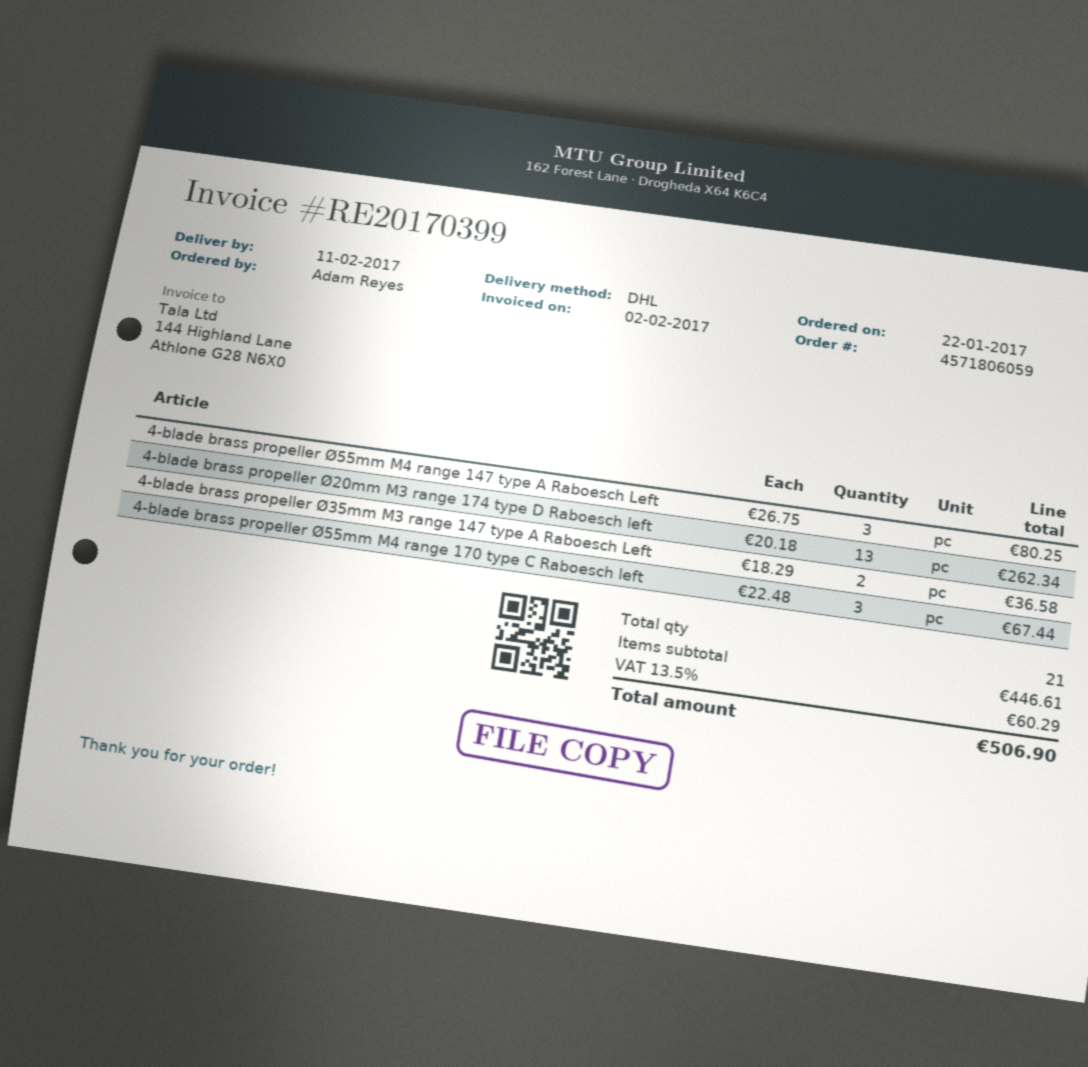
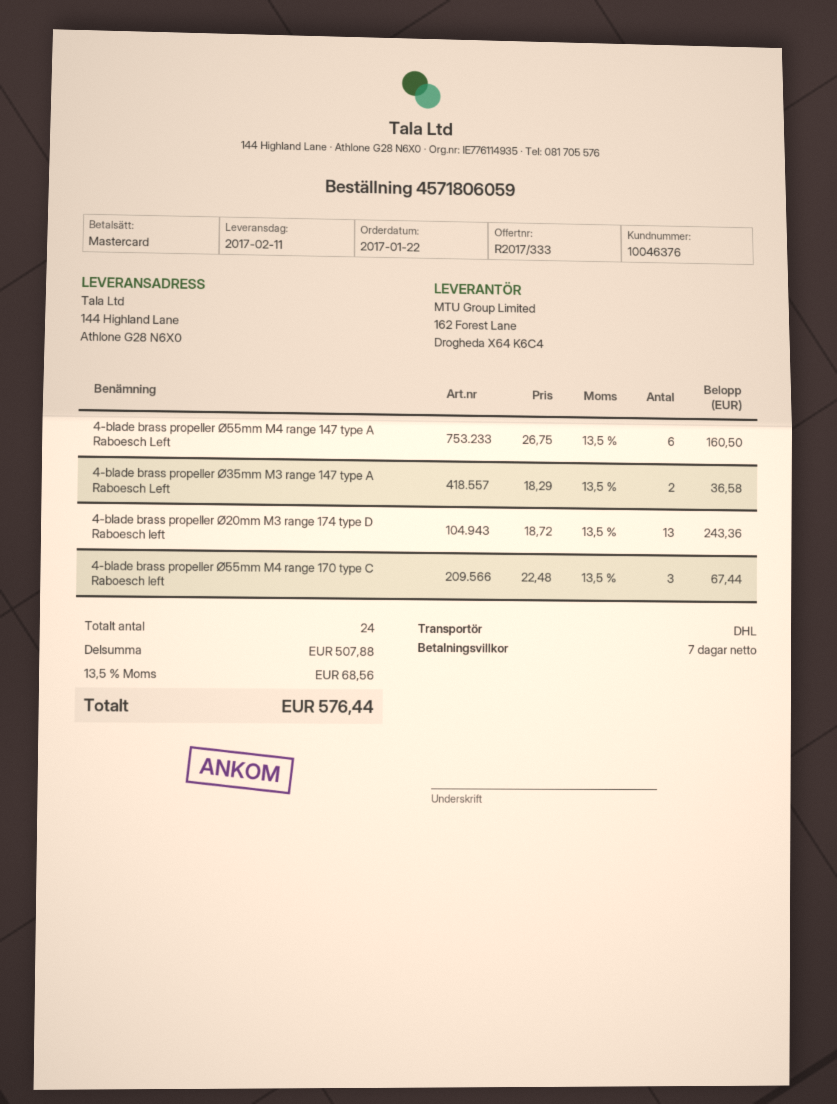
4-blade brass propeller Ø55mm M4 range 147 type A Raboesch Left: 3 x 26.75 = 80.25 -> 6 x 26.75 = 160.50
4-blade brass propeller Ø20mm M3 range 174 type D Raboesch left: 13 x 20.18 = 262.34 -> 13 x 18.72 = 243.36
total quantity: 21 -> 24
subtotal: 446.61 -> 507.88
tax: 13.5% = 60.29 -> 13.5% = 68.56
total: 506.90 -> 576.44

